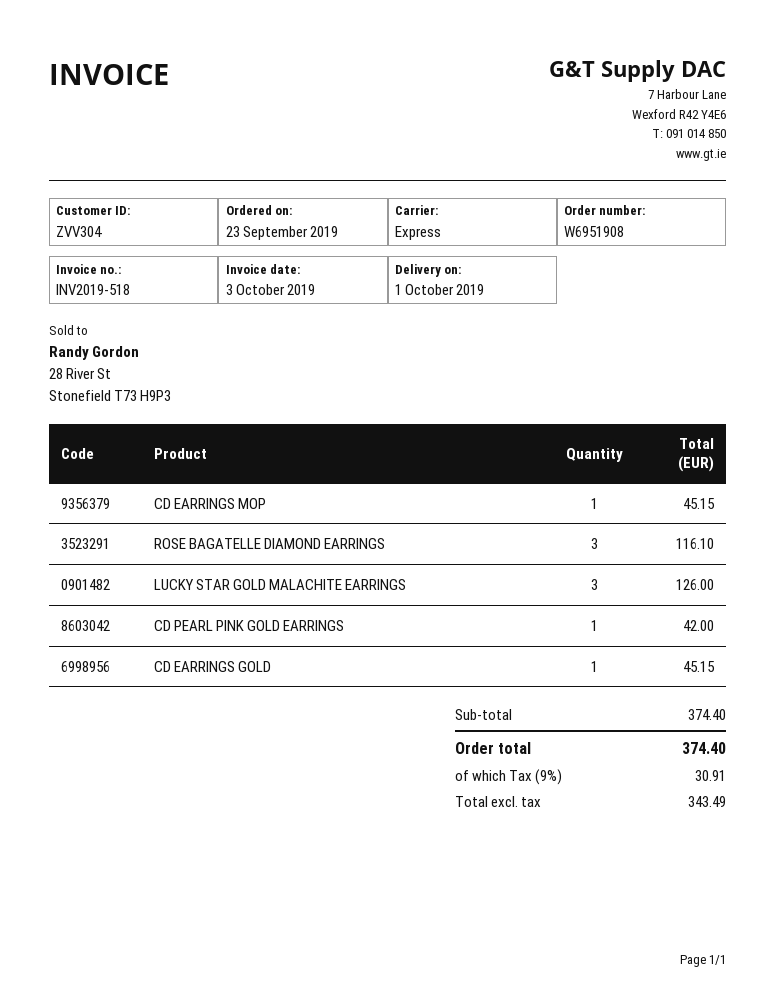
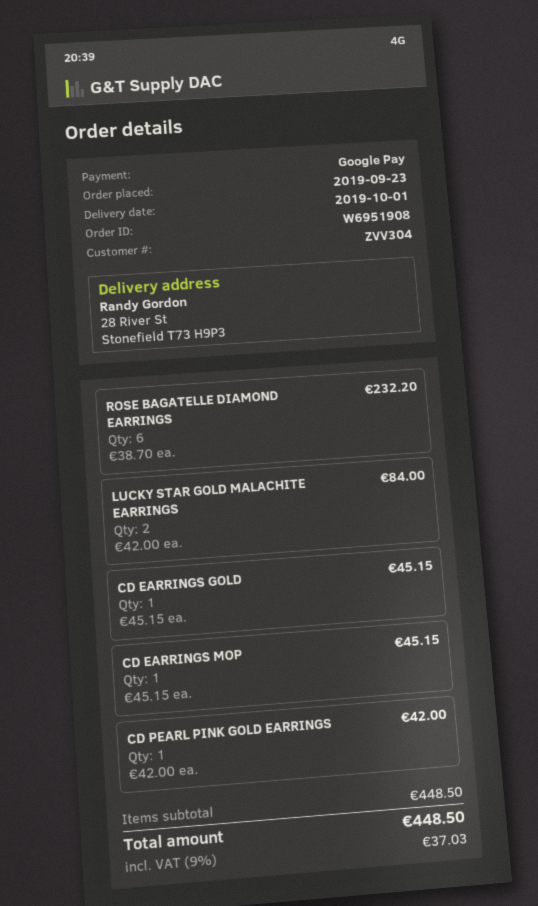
ROSE BAGATELLE DIAMOND EARRINGS: 3 for 116.10 -> 6 for 232.20
LUCKY STAR GOLD MALACHITE EARRINGS: 3 for 126.00 -> 2 for 84.00
subtotal: 374.40 -> 448.50
tax: 9% = 30.91 -> 9% = 37.03
total: 374.40 -> 448.50

